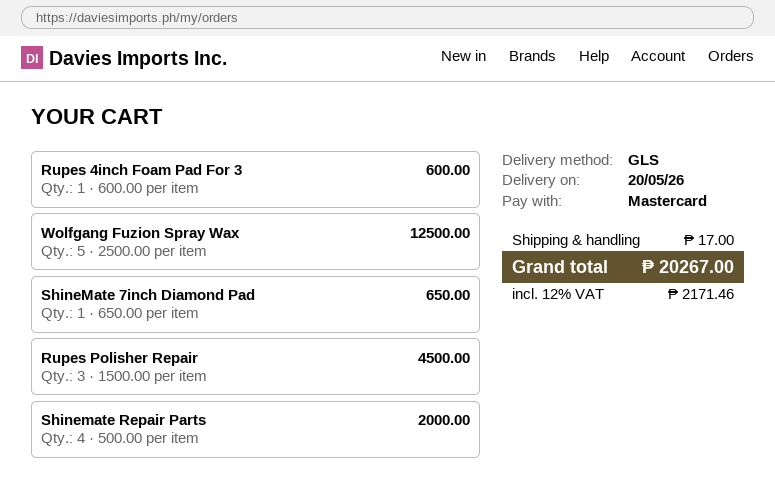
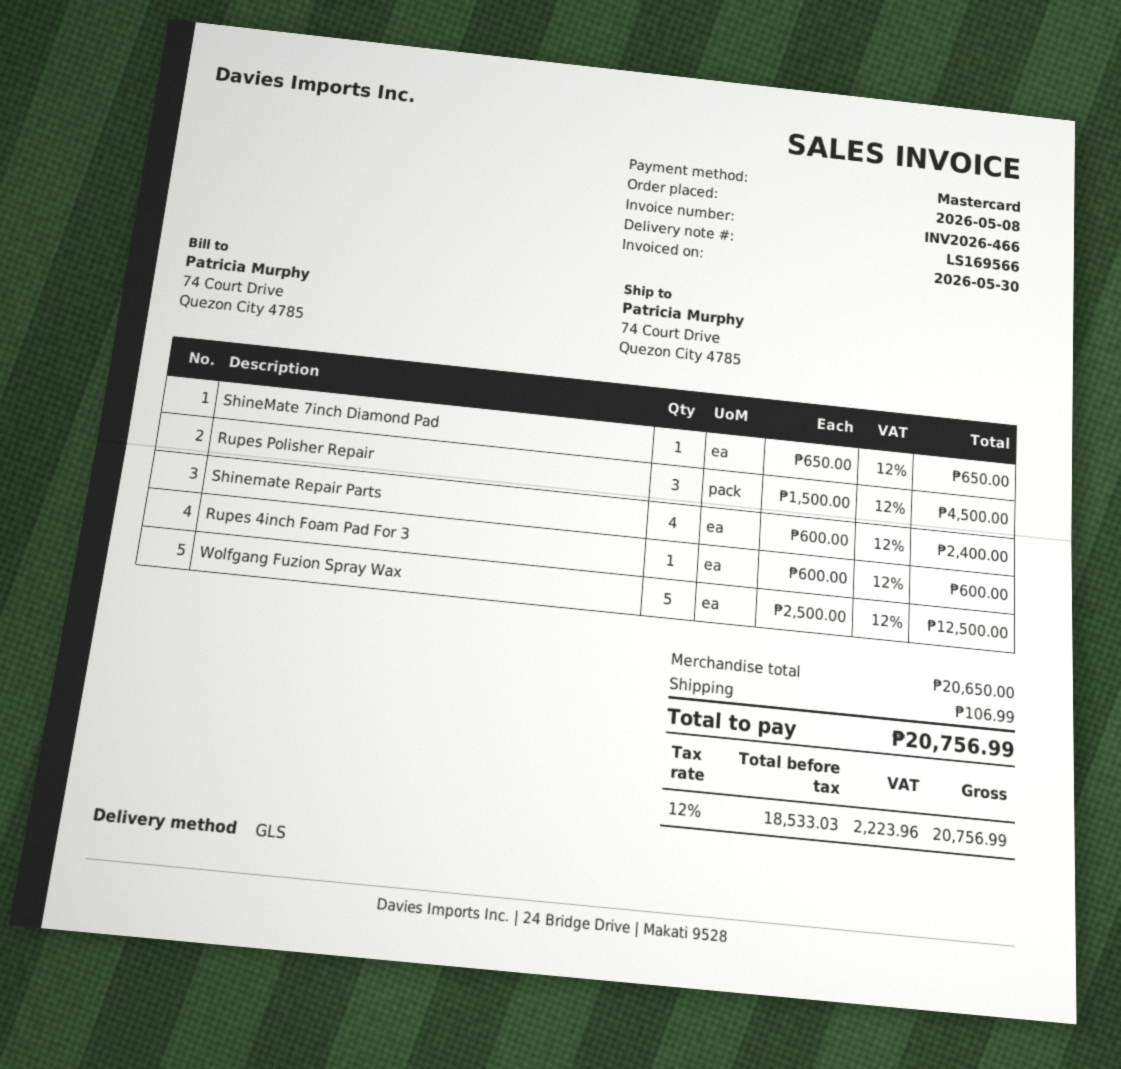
Shinemate Repair Parts: 4 x 500.00 = 2000.00 -> 4 x 600.00 = 2400.00
shipping: 17.00 -> 106.99
tax: 12% = 2171.46 -> 12% = 2223.96
total: 20267.00 -> 20756.99

